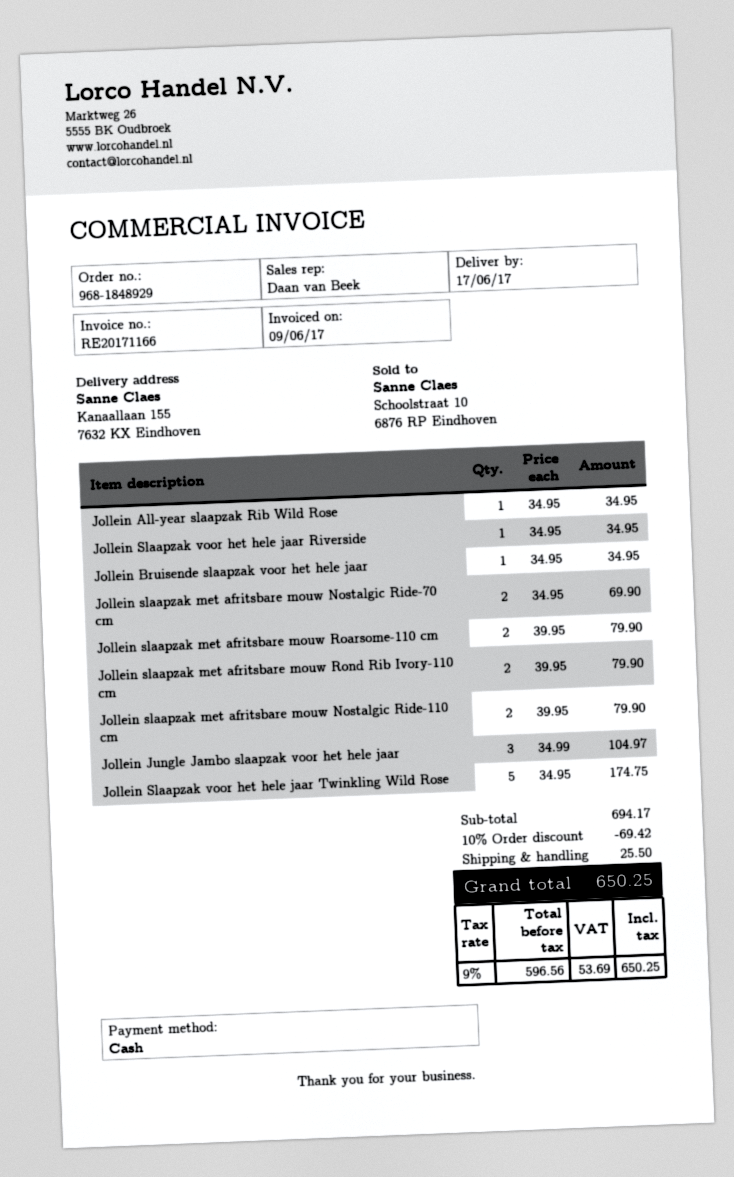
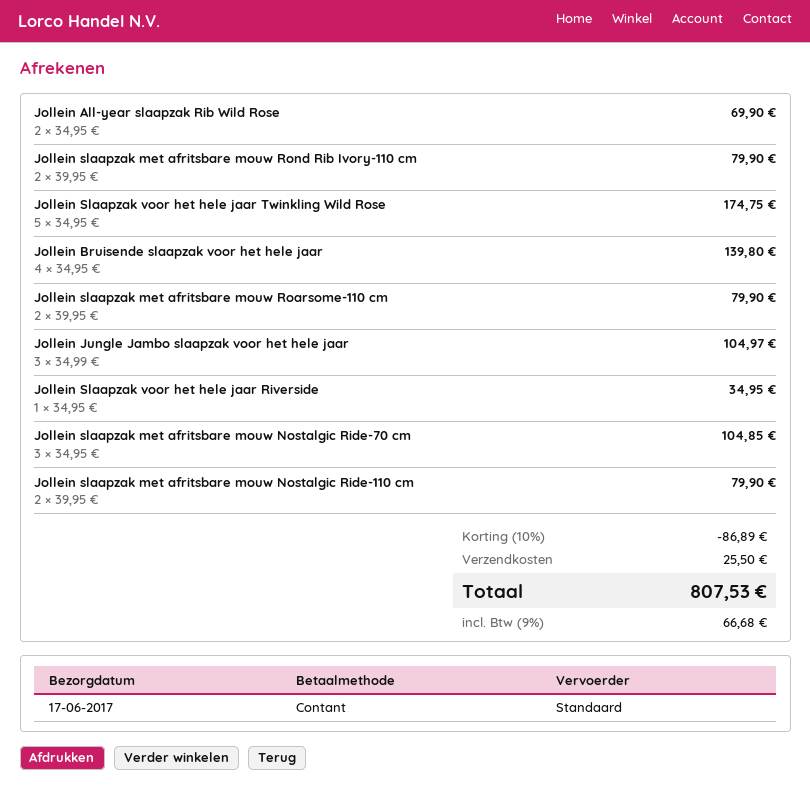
Jollein All-year slaapzak Rib Wild Rose: 1 x 34.95 = 34.95 -> 2 x 34.95 = 69.90
Jollein Bruisende slaapzak voor het hele jaar: 1 x 34.95 = 34.95 -> 4 x 34.95 = 139.80
Jollein slaapzak met afritsbare mouw Nostalgic Ride-70 cm: 2 x 34.95 = 69.90 -> 3 x 34.95 = 104.85
discount: 10% = 69.42 -> 10% = 86.89
tax: 9% = 53.69 -> 9% = 66.68
total: 650.25 -> 807.53

